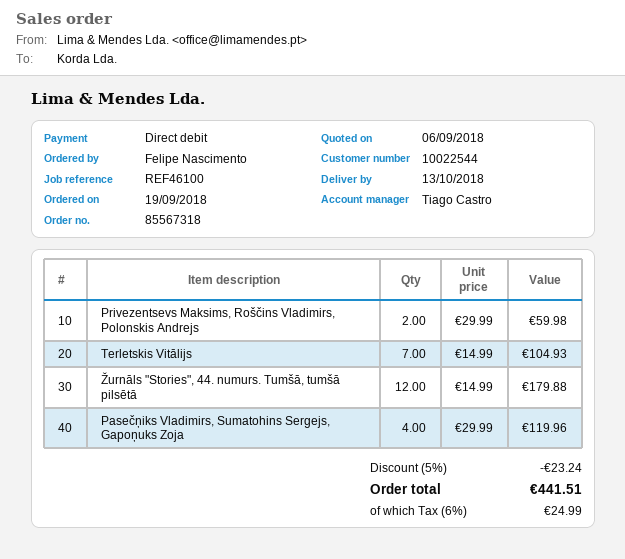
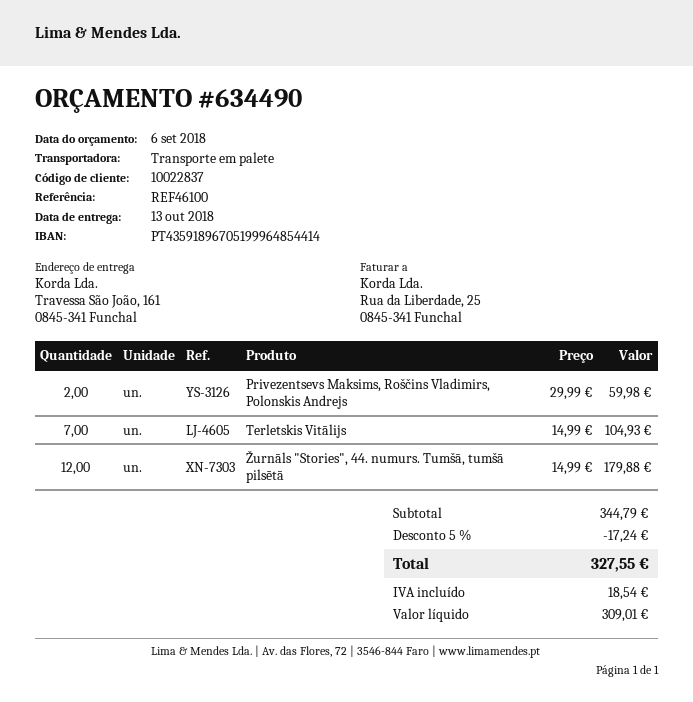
customer number: 10022544 -> 10022837
Pasečņiks Vladimirs, Sumatohins Sergejs, Gapoņuks Zoja: 4 x 29.99 = 119.96 -> none
discount: 5% = 23.24 -> 5% = 17.24
tax: 24.99 -> 18.54
total: 441.51 -> 327.55

